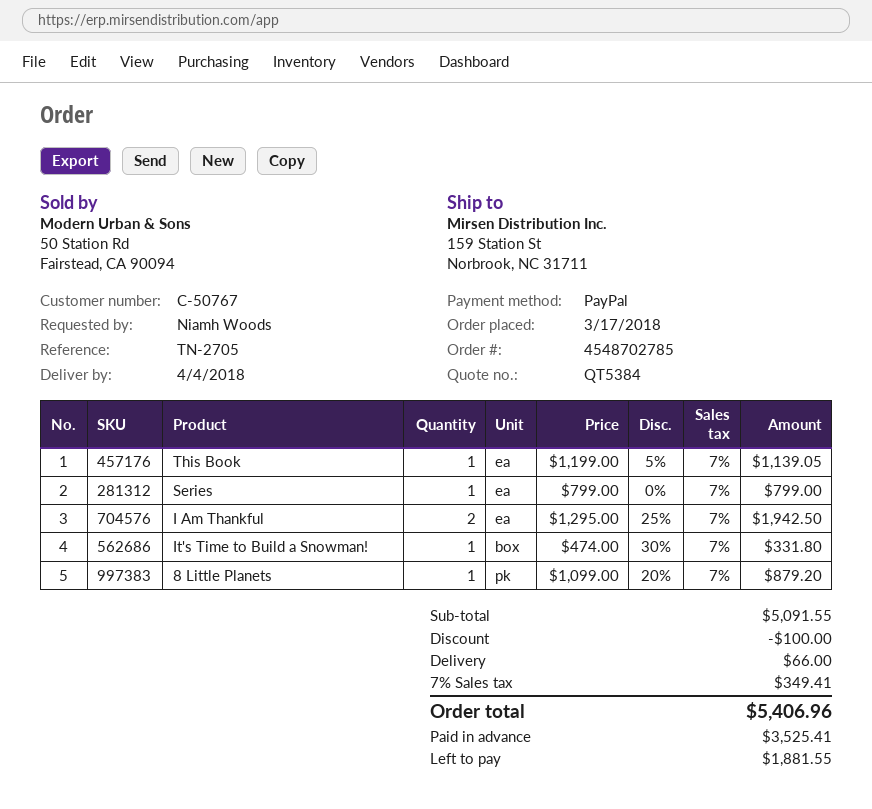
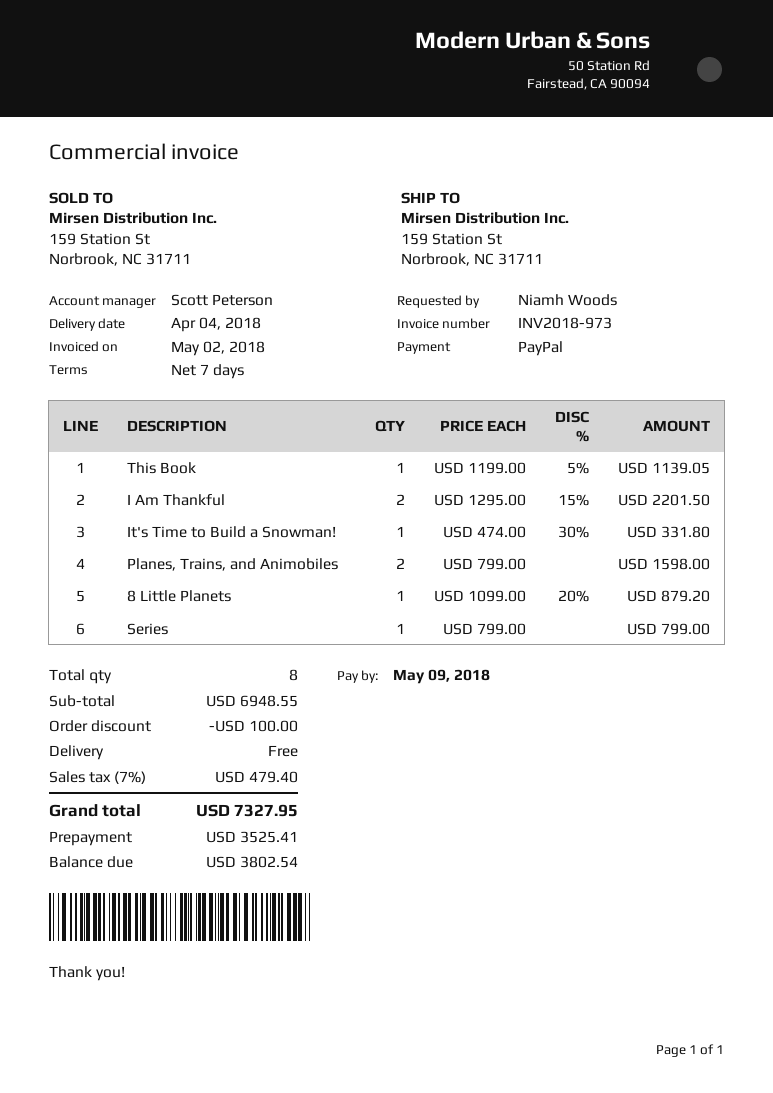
I Am Thankful: 2 x 1295.00 - 25% = 1942.50 -> 2 x 1295.00 - 15% = 2201.50
Planes, Trains, and Animobiles: none -> 2 x 799.00 = 1598.00
subtotal: 5091.55 -> 6948.55
shipping: 66.00 -> 0.00
tax: 7% = 349.41 -> 7% = 479.40
total: 5406.96 -> 7327.95
balance: 1881.55 -> 3802.54

